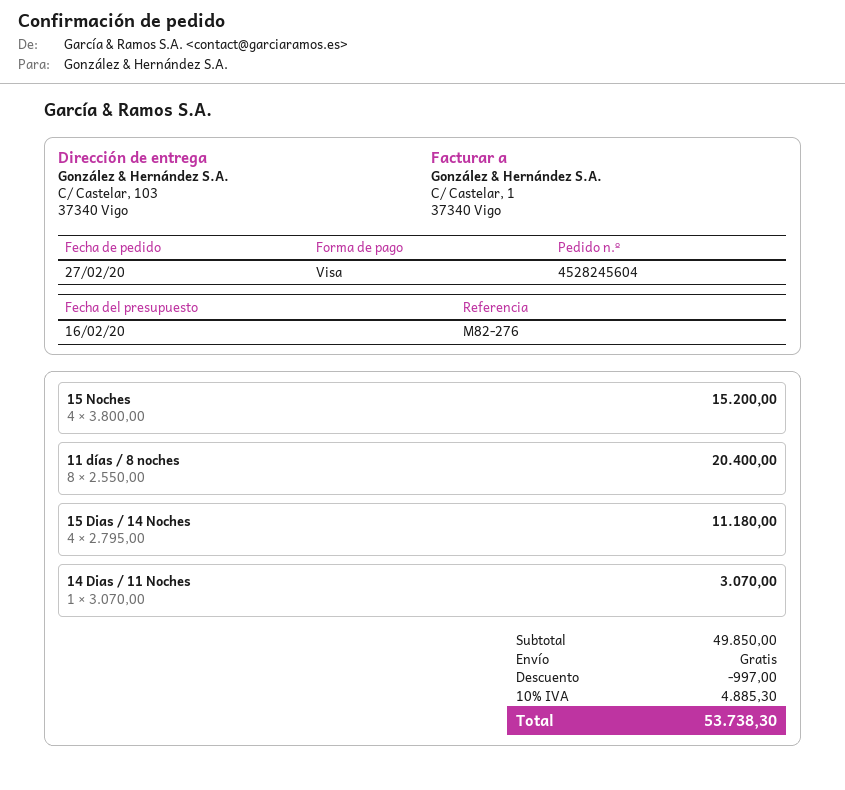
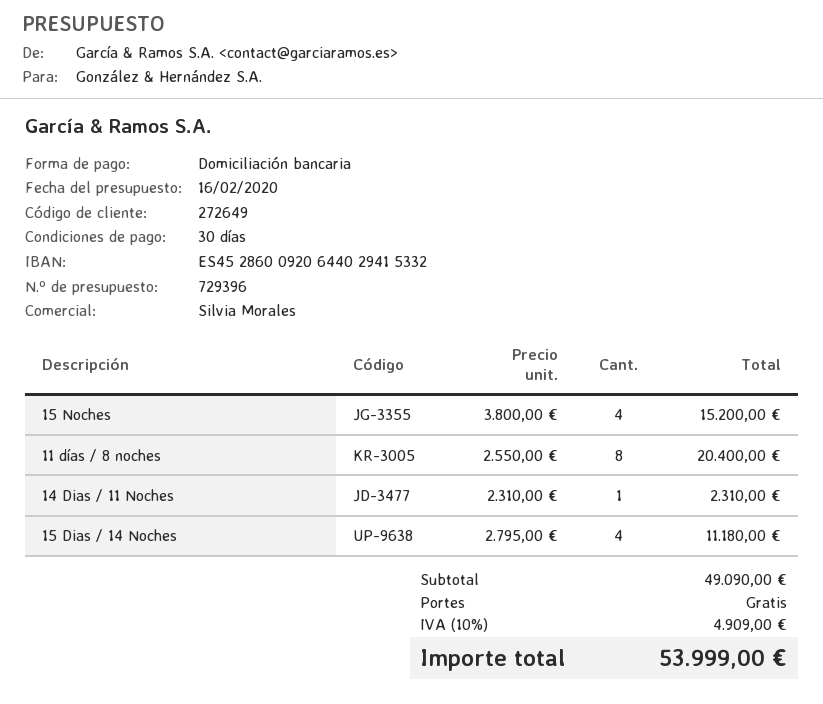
payment method: Visa -> direct debit
14 Dias / 11 Noches: 1 x 3070.00 = 3070.00 -> 1 x 2310.00 = 2310.00
subtotal: 49850.00 -> 49090.00
discount: 997.00 -> none
tax: 10% = 4885.30 -> 10% = 4909.00
total: 53738.30 -> 53999.00

